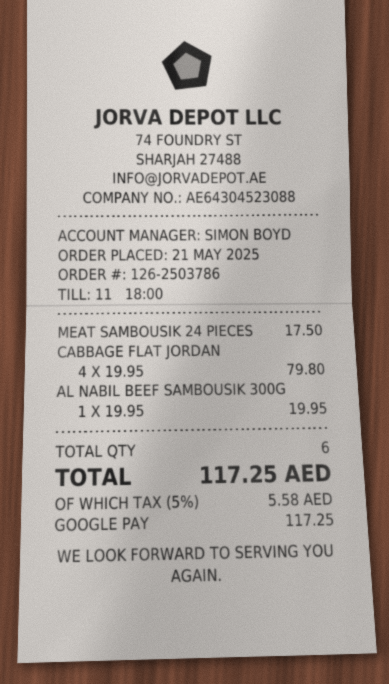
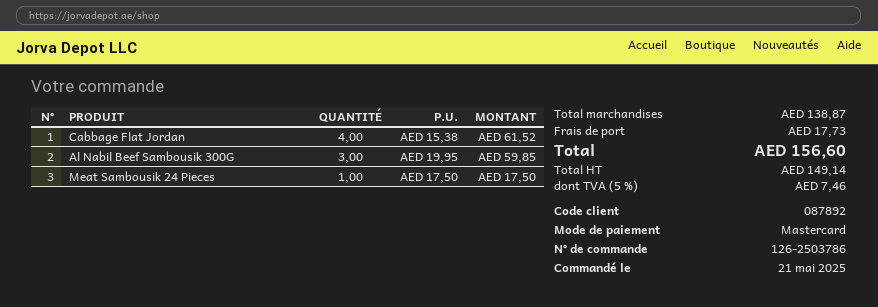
payment method: Google Pay -> Mastercard
CABBAGE FLAT JORDAN: 4 x 19.95 = 79.80 -> 4 x 15.38 = 61.52
AL NABIL BEEF SAMBOUSIK 300G: 1 x 19.95 = 19.95 -> 3 x 19.95 = 59.85
shipping: none -> 17.73
tax: 5% = 5.58 -> 5% = 7.46
total: 117.25 -> 156.60

